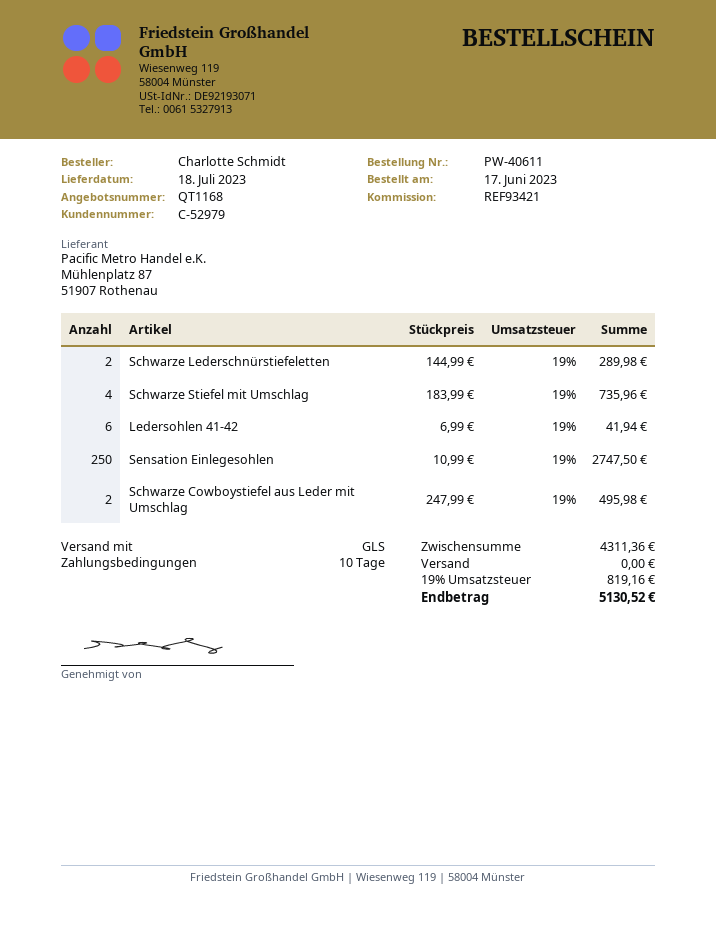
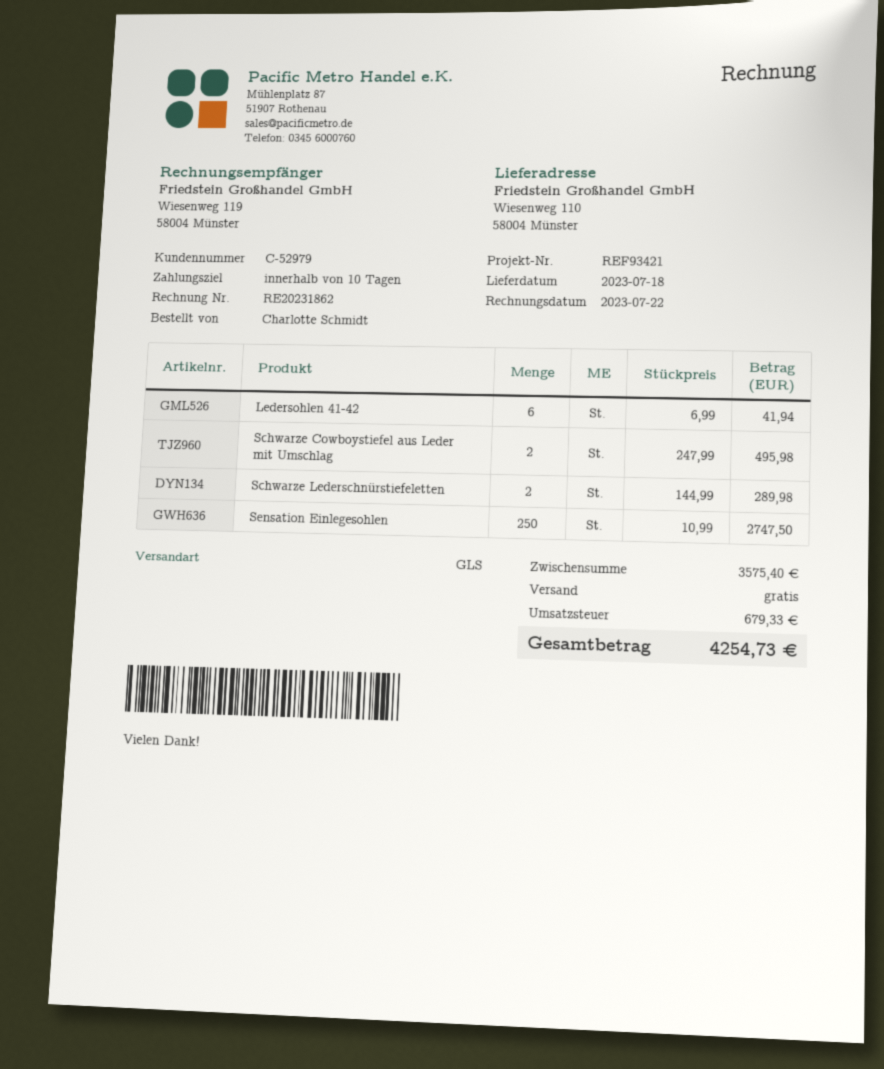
Schwarze Stiefel mit Umschlag: 4 x 183.99 = 735.96 -> none
subtotal: 4311.36 -> 3575.40
tax: 819.16 -> 679.33
total: 5130.52 -> 4254.73

